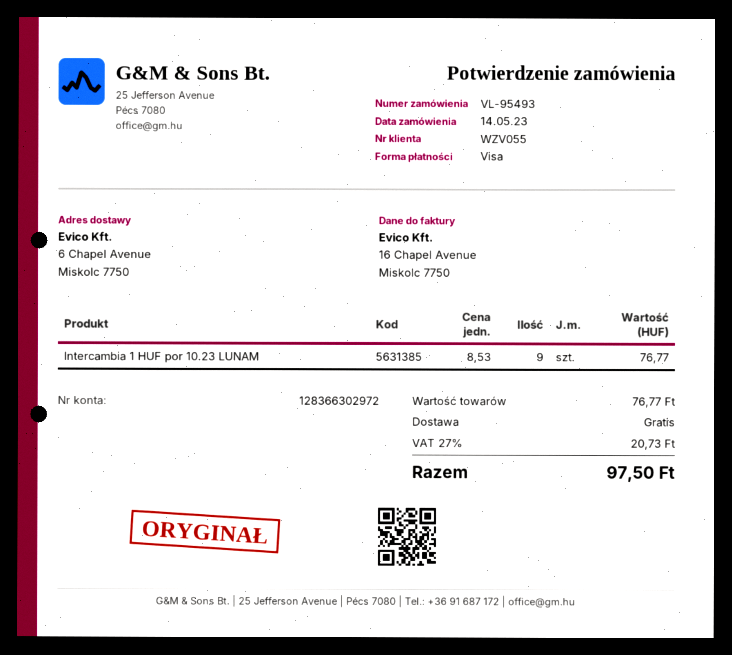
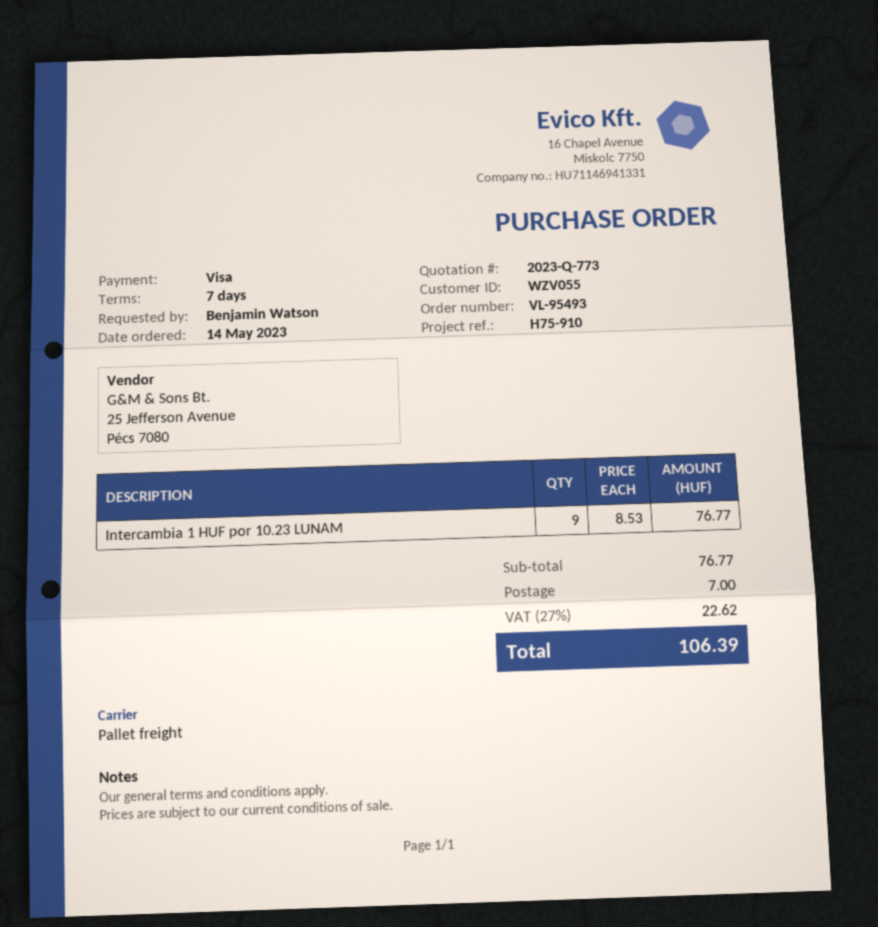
shipping: 0.00 -> 7.00
tax: 27% = 20.73 -> 27% = 22.62
total: 97.50 -> 106.39

